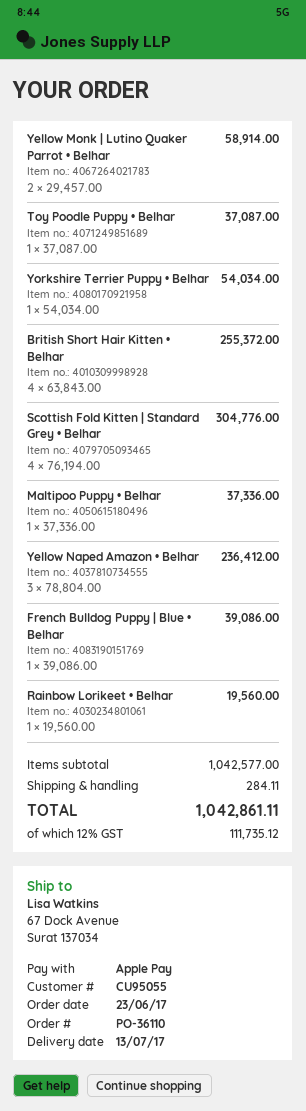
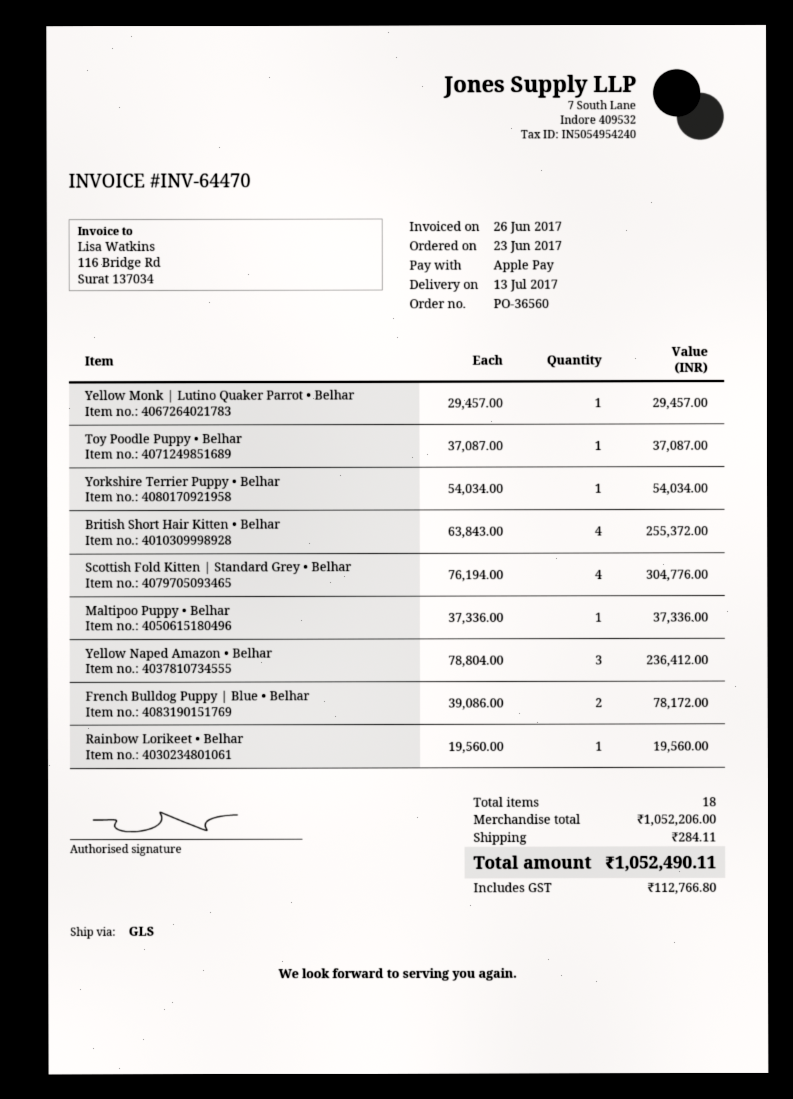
order number: PO-36110 -> PO-36560
Yellow Monk | Lutino Quaker Parrot • Belhar: 2 x 29457.00 = 58914.00 -> 1 x 29457.00 = 29457.00
French Bulldog Puppy | Blue • Belhar: 1 x 39086.00 = 39086.00 -> 2 x 39086.00 = 78172.00
subtotal: 1042577.00 -> 1052206.00
tax: 111735.12 -> 112766.80
total: 1042861.11 -> 1052490.11

